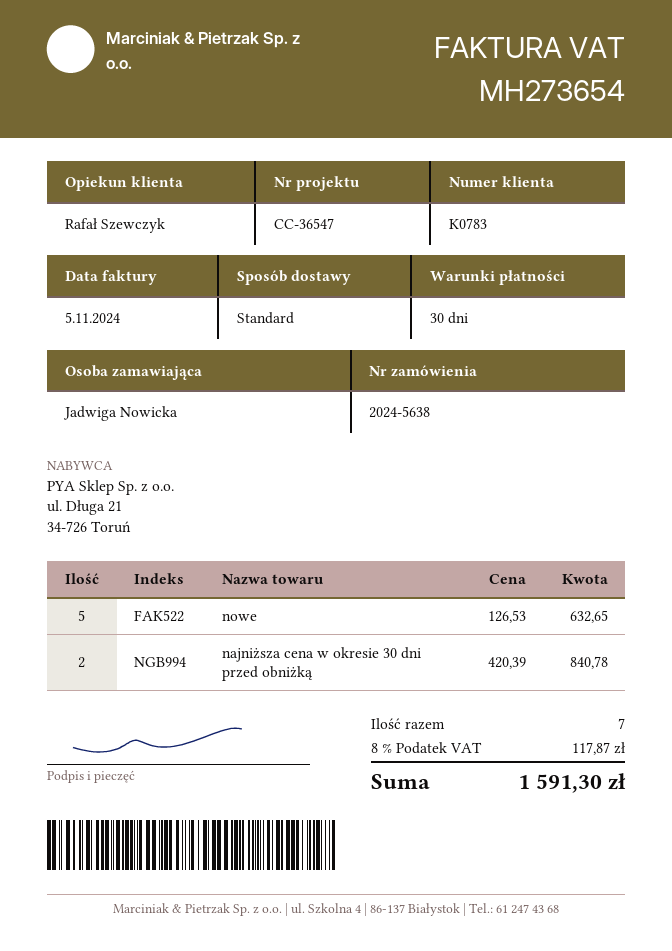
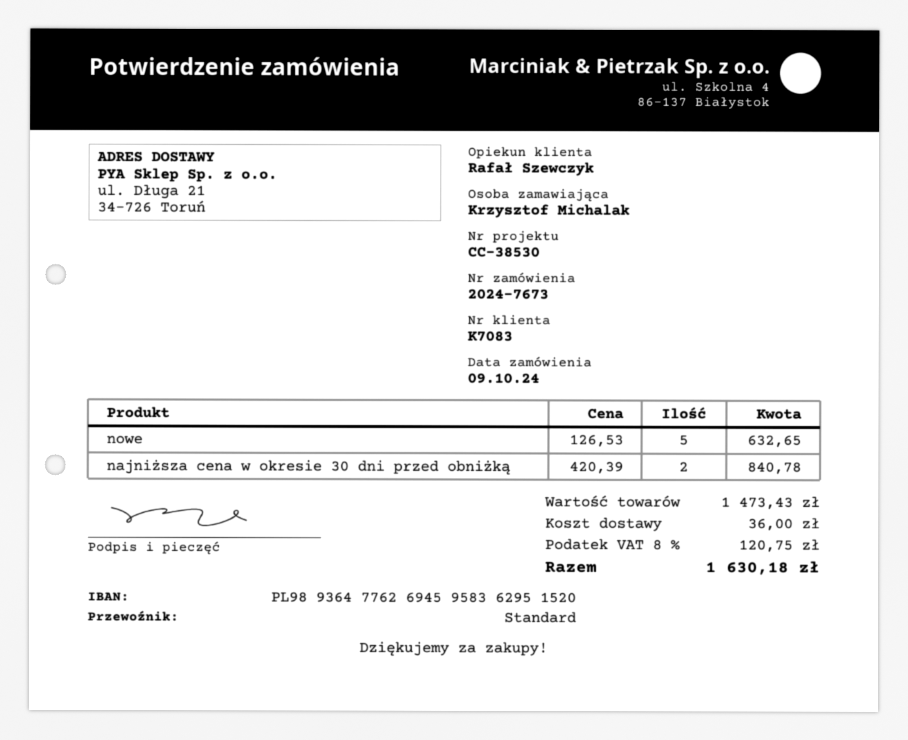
order number: 2024-5638 -> 2024-7673
customer number: K0783 -> K7083
reference: CC-36547 -> CC-38530
ordered by: Jadwiga Nowicka -> Krzysztof Michalak
shipping: none -> 36.00
tax: 8% = 117.87 -> 8% = 120.75
total: 1591.30 -> 1630.18

